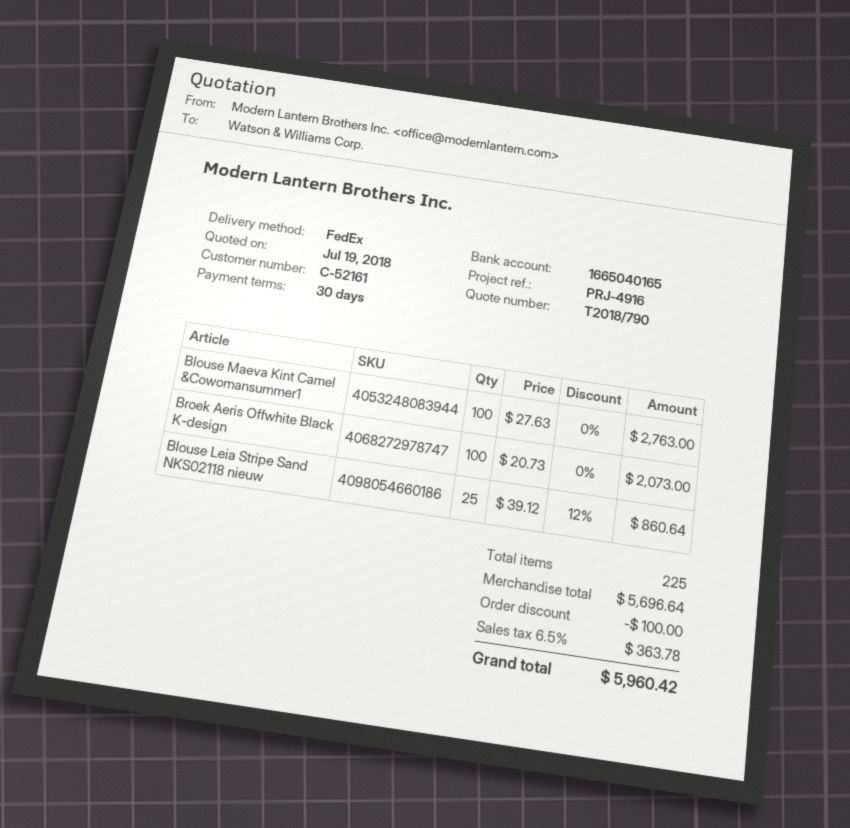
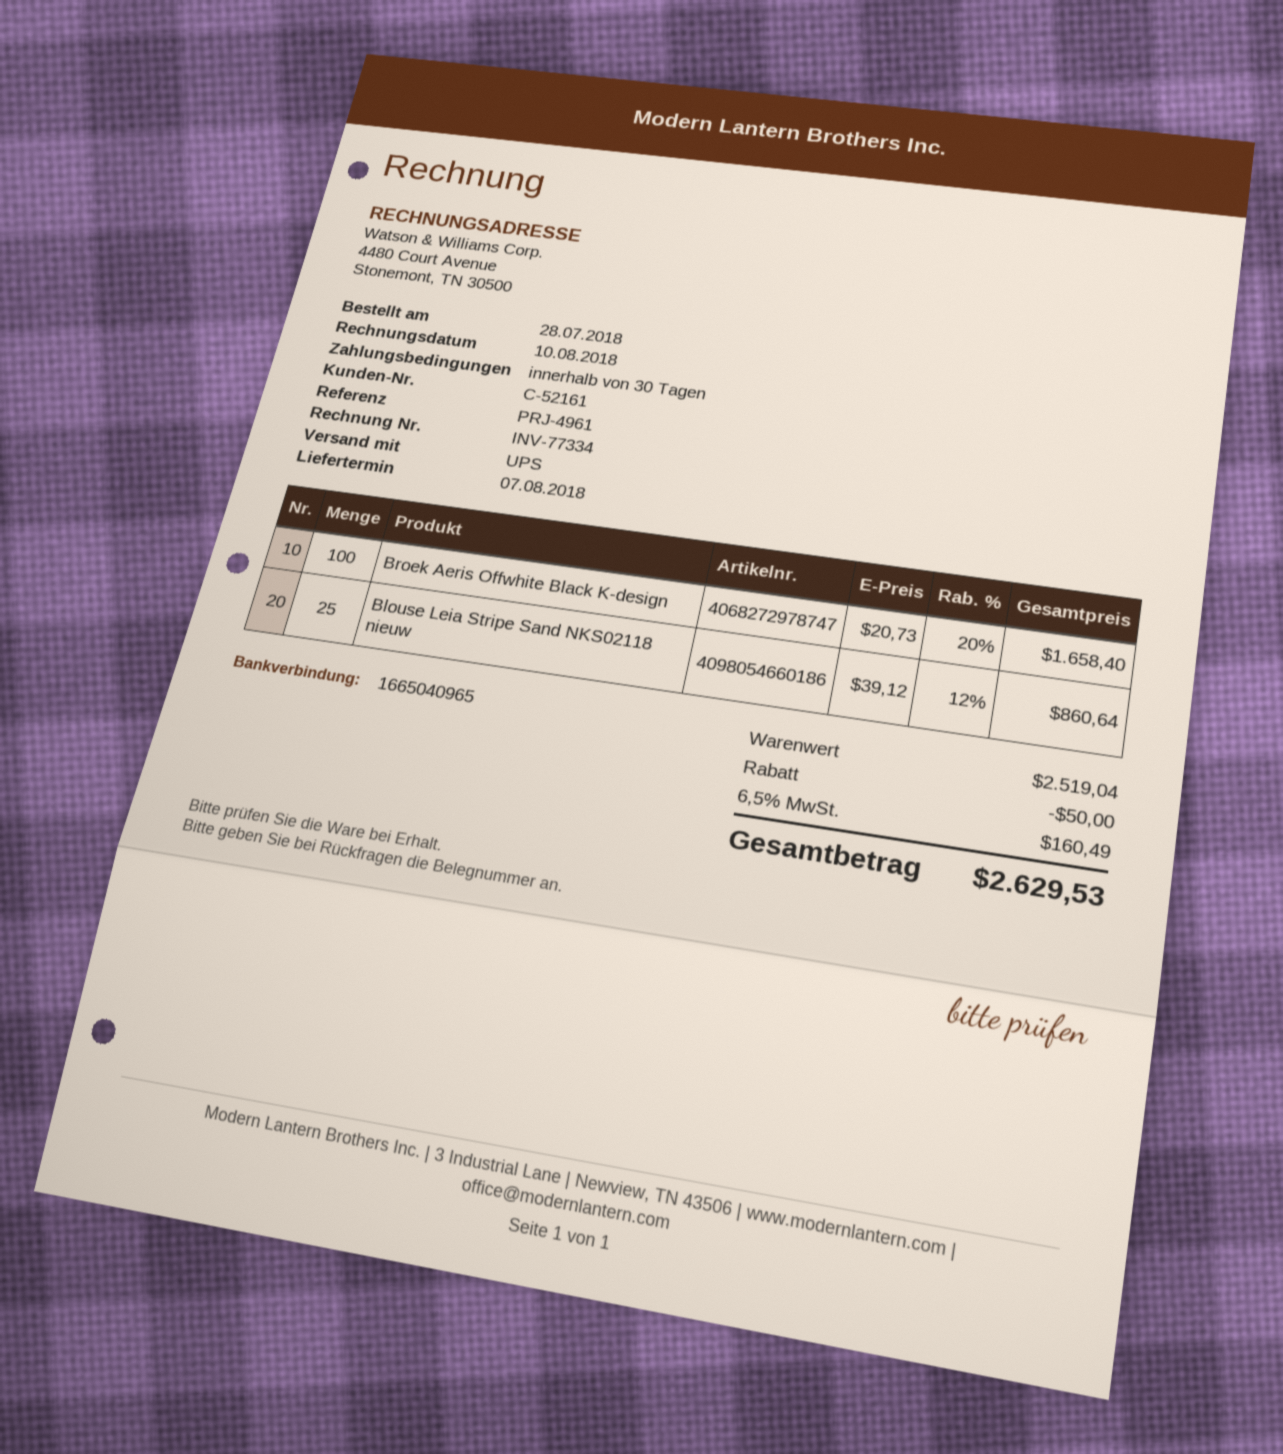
reference: PRJ-4916 -> PRJ-4961
bank account: 1665040165 -> 1665040965
shipping method: FedEx -> UPS
Blouse Maeva Kint Camel &Cowomansummer1: 100 x 27.63 = 2763.00 -> none
Broek Aeris Offwhite Black K-design: 100 x 20.73 = 2073.00 -> 100 x 20.73 - 20% = 1658.40
subtotal: 5696.64 -> 2519.04
discount: 100.00 -> 50.00
tax: 6.5% = 363.78 -> 6.5% = 160.49
total: 5960.42 -> 2629.53

